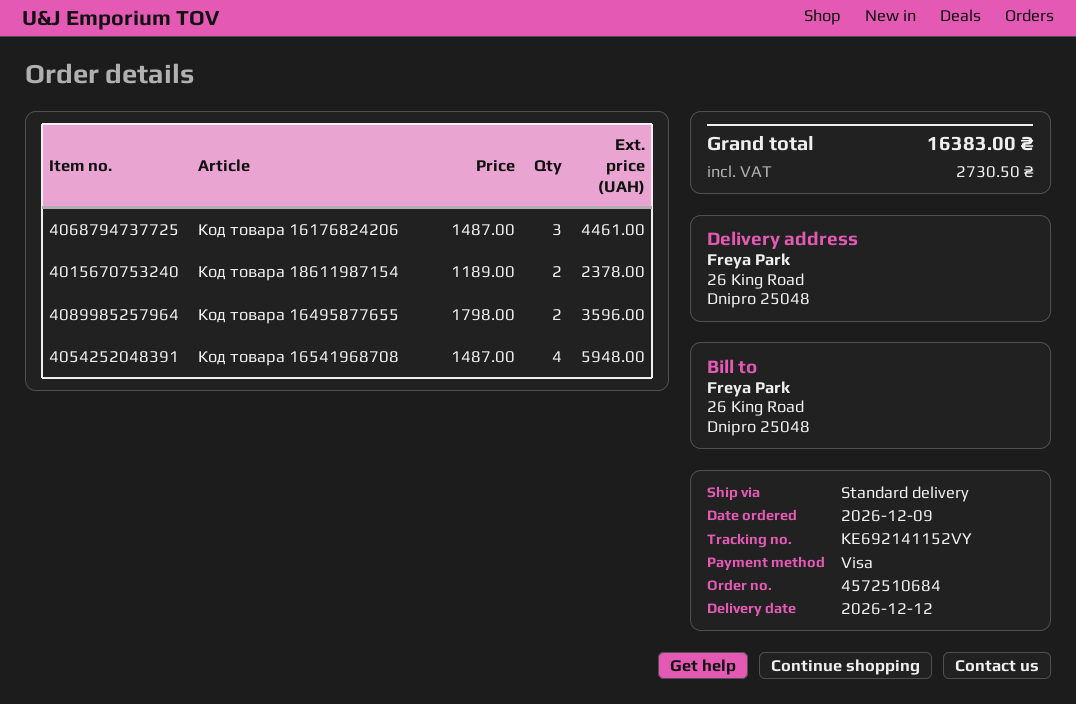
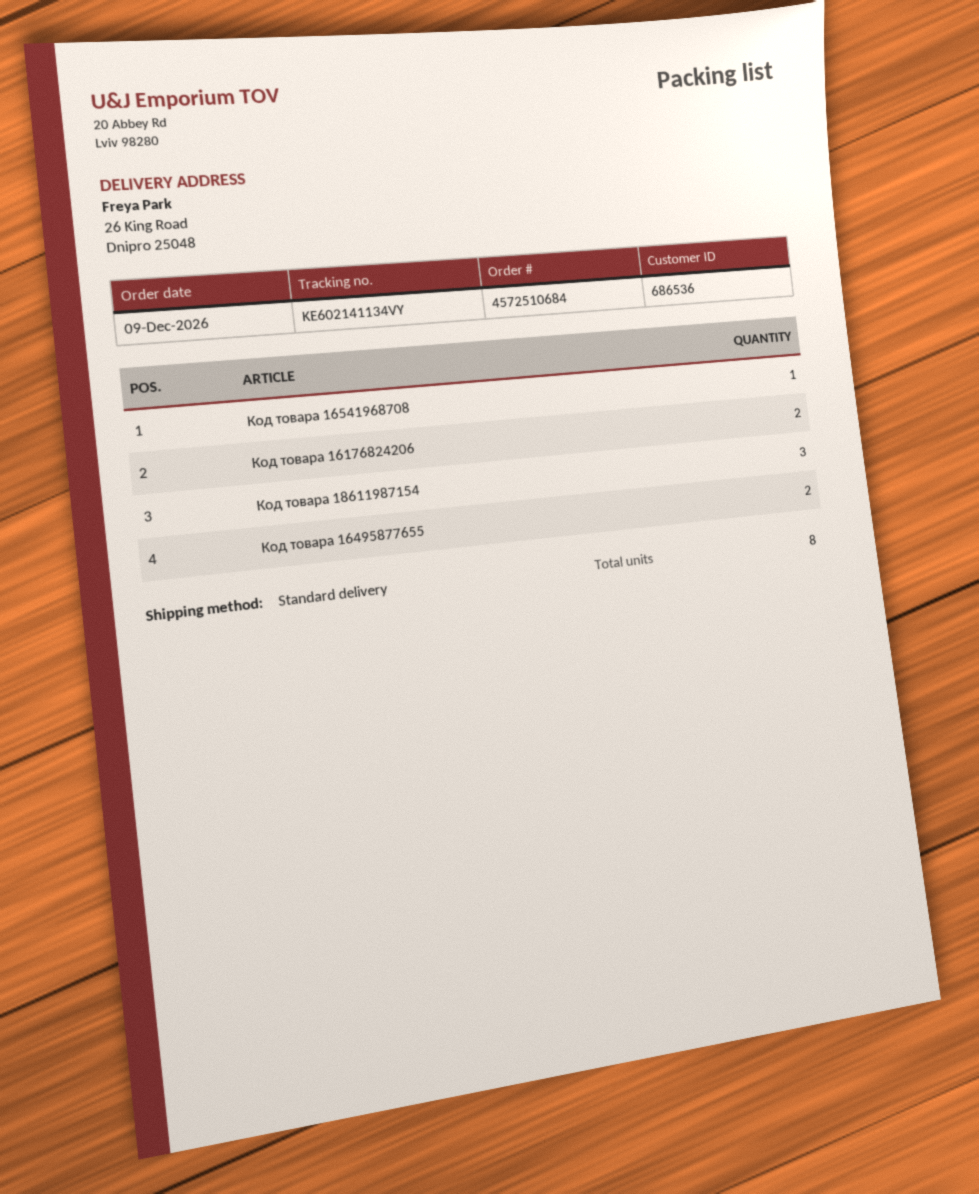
tracking number: KE692141152VY -> KE602141134VY
Код товара 16176824206: 3 -> 2
Код товара 18611987154: 2 -> 3
Код товара 16541968708: 4 -> 1

